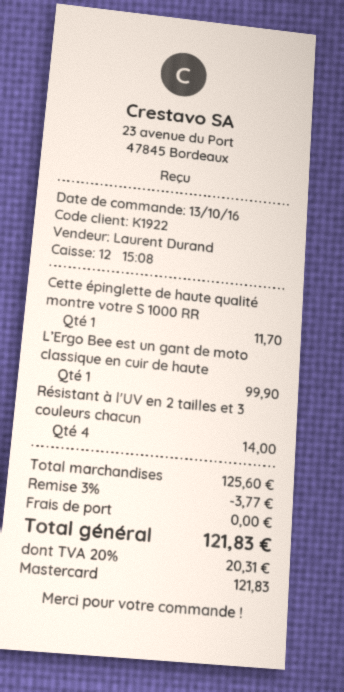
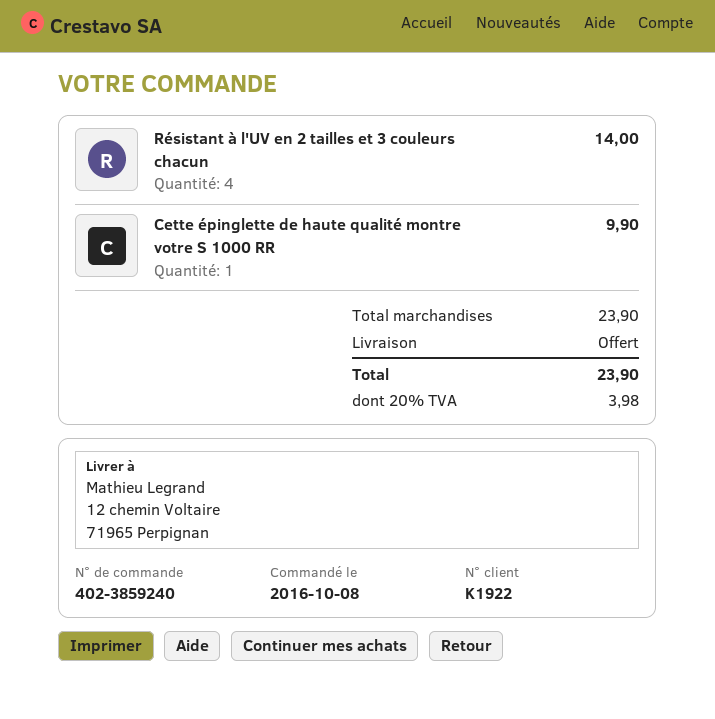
order date: 2016-10-13 -> 2016-10-08
Cette épinglette de haute qualité montre votre S 1000 RR: 1 for 11.70 -> 1 for 9.90
L’Ergo Bee est un gant de moto classique en cuir de haute: 1 for 99.90 -> none
subtotal: 125.60 -> 23.90
discount: 3% = 3.77 -> none
tax: 20% = 20.31 -> 20% = 3.98
total: 121.83 -> 23.90

